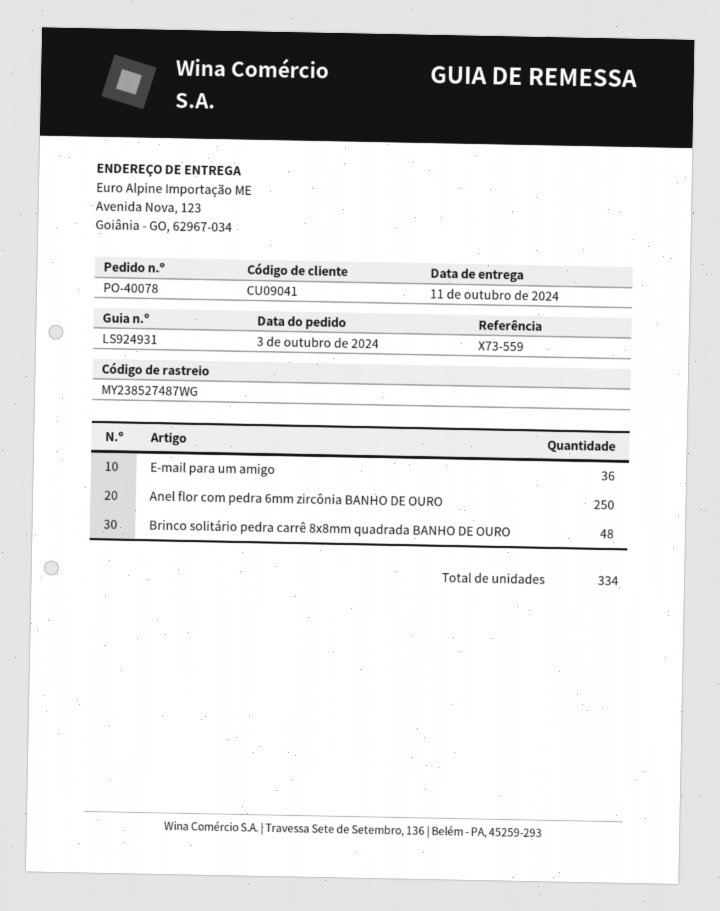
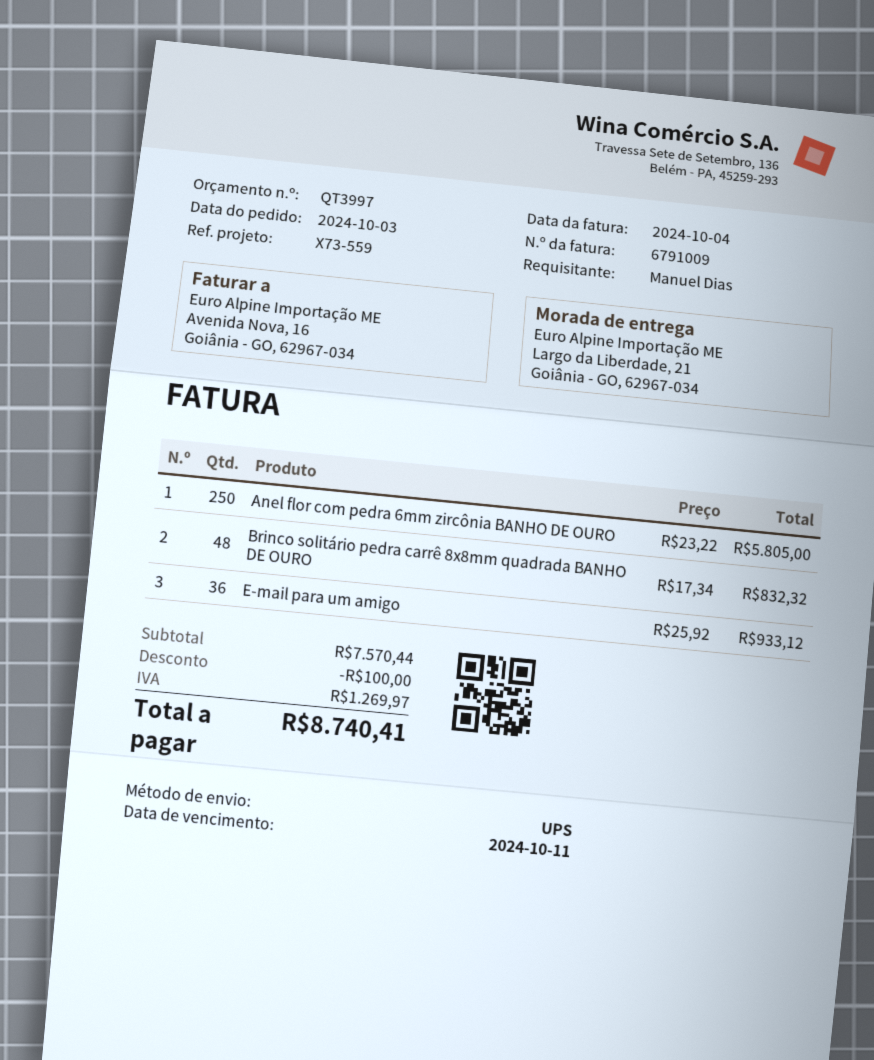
ship to: Avenida Nova, 123, Goiânia - GO, 62967-034 -> Largo da Liberdade, 21, Goiânia - GO, 62967-034

